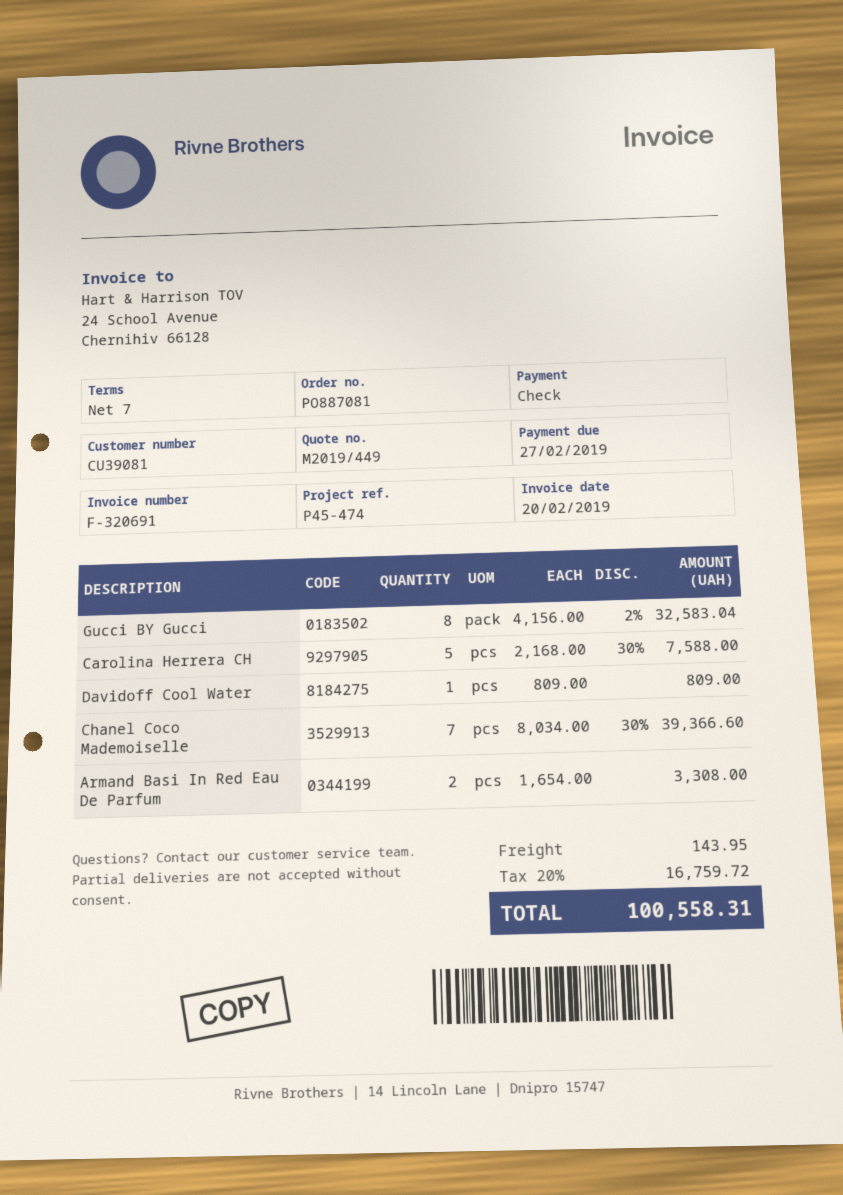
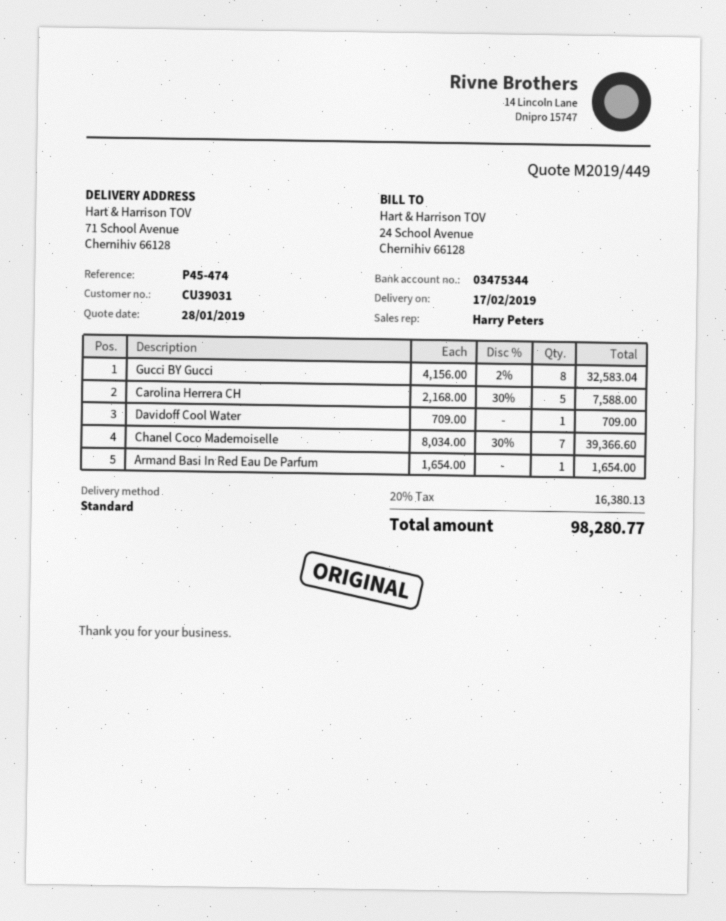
customer number: CU39081 -> CU39031
Davidoff Cool Water: 1 x 809.00 = 809.00 -> 1 x 709.00 = 709.00
Armand Basi In Red Eau De Parfum: 2 x 1654.00 = 3308.00 -> 1 x 1654.00 = 1654.00
shipping: 143.95 -> none
tax: 20% = 16759.72 -> 20% = 16380.13
total: 100558.31 -> 98280.77

